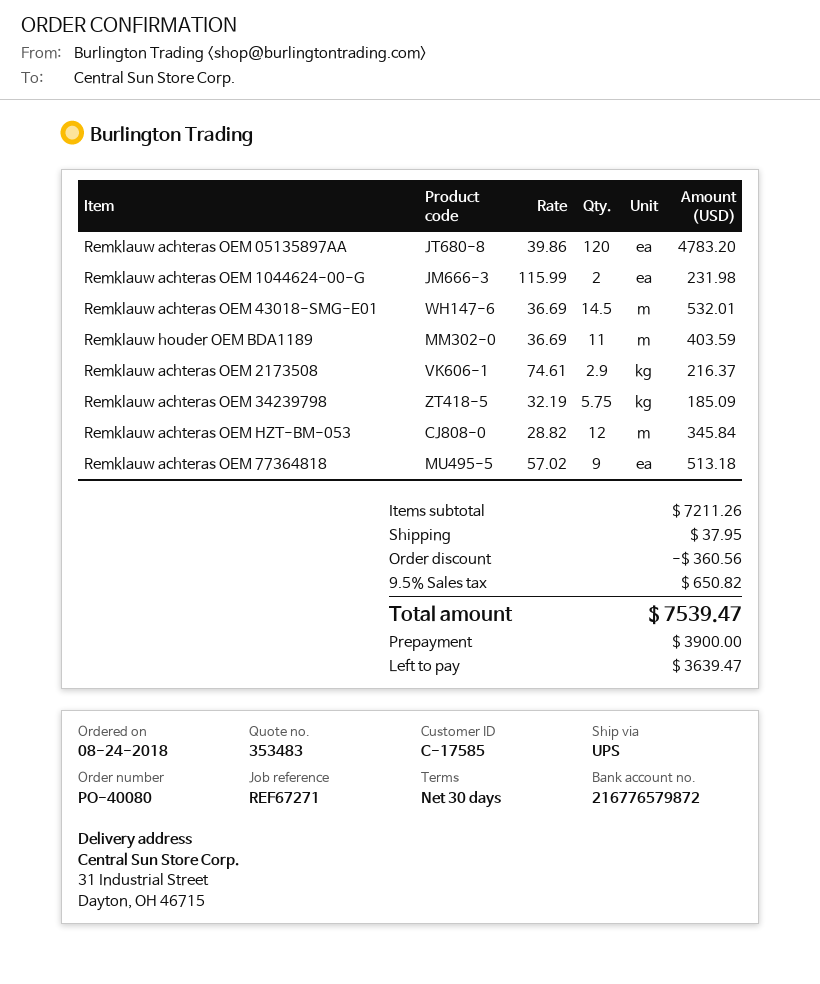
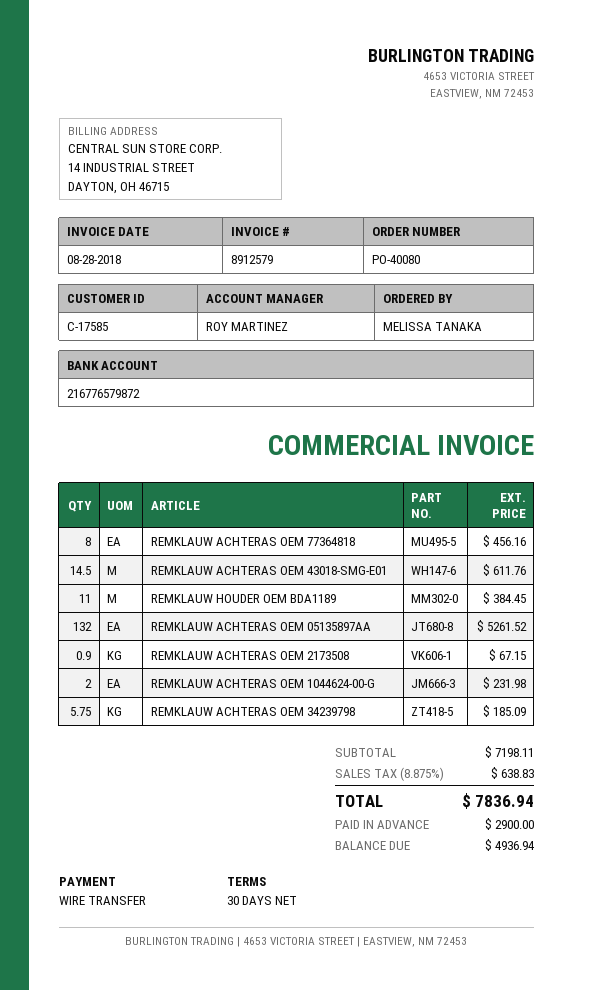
Remklauw achteras OEM 05135897AA: 120 for 4783.20 -> 132 for 5261.52
Remklauw achteras OEM 43018-SMG-E01: 14.5 for 532.01 -> 14.5 for 611.76
Remklauw houder OEM BDA1189: 11 for 403.59 -> 11 for 384.45
Remklauw achteras OEM 2173508: 2.9 for 216.37 -> 0.9 for 67.15
Remklauw achteras OEM HZT-BM-053: 12 for 345.84 -> none
Remklauw achteras OEM 77364818: 9 for 513.18 -> 8 for 456.16
subtotal: 7211.26 -> 7198.11
discount: 360.56 -> none
shipping: 37.95 -> none
tax: 9.5% = 650.82 -> 8.875% = 638.83
total: 7539.47 -> 7836.94
deposit: 3900.00 -> 2900.00
balance: 3639.47 -> 4936.94

